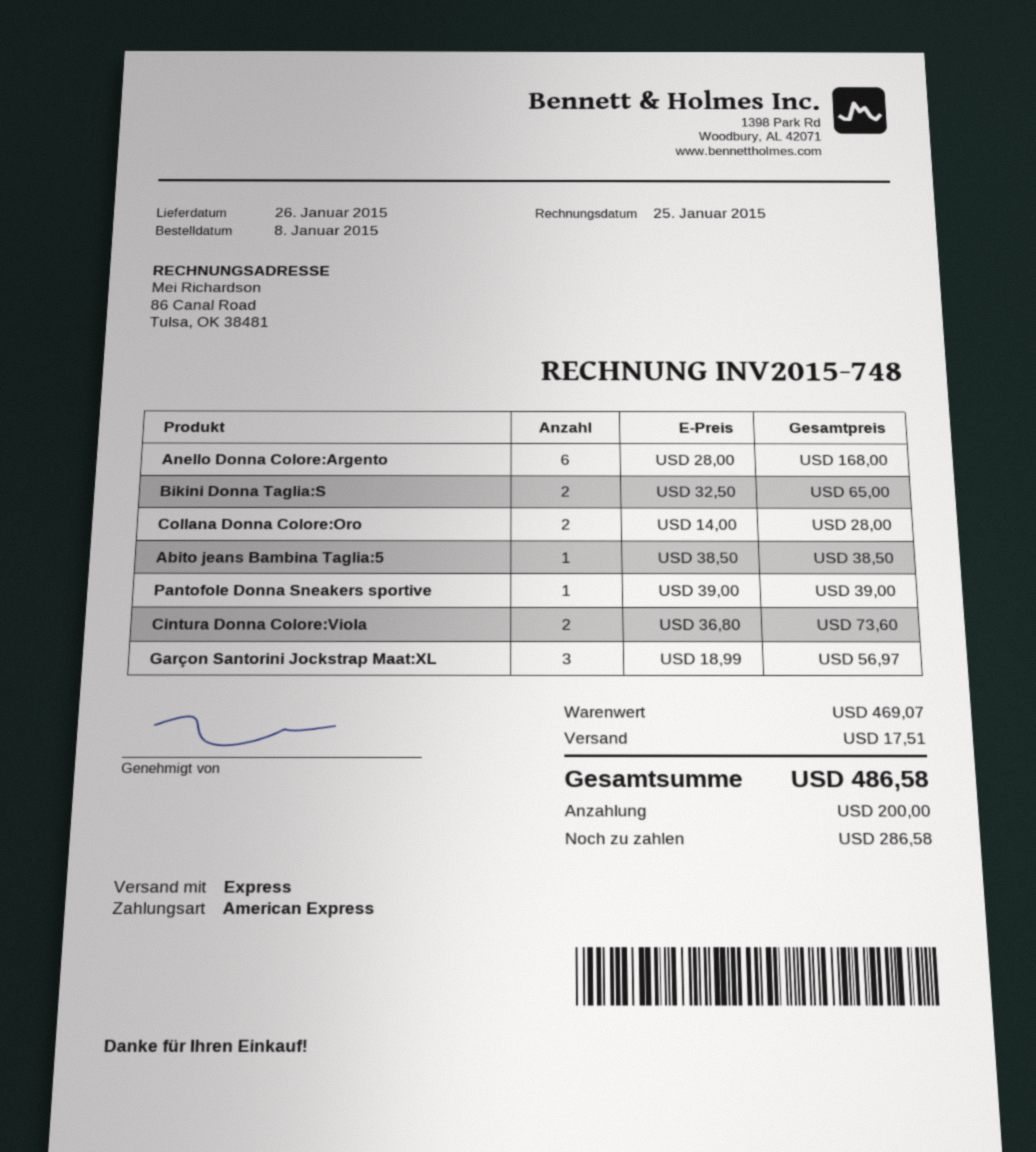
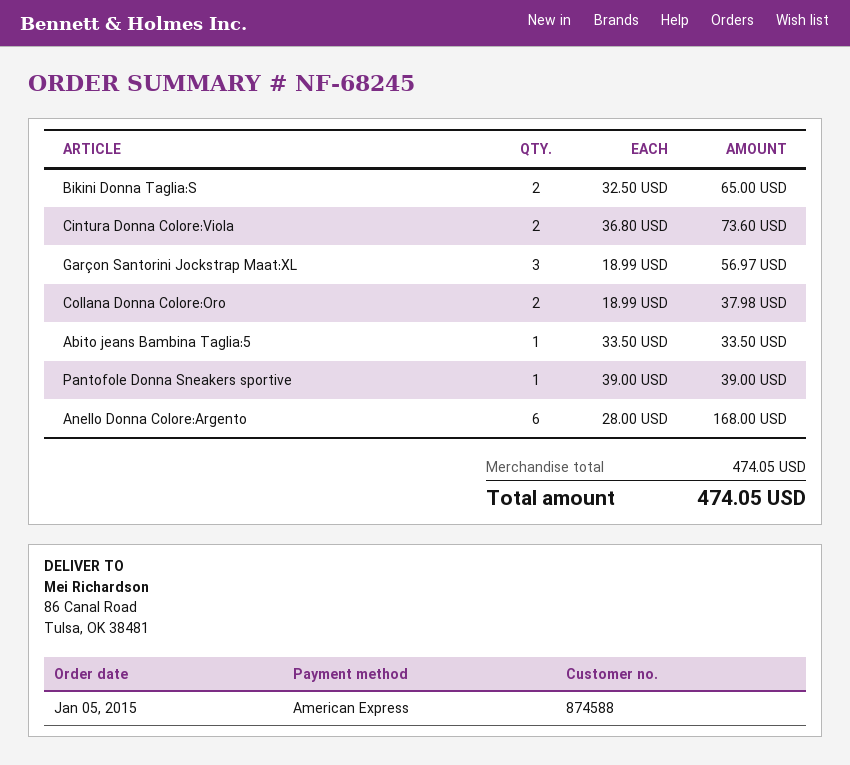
order date: 2015-01-08 -> 2015-01-05
Collana Donna Colore:Oro: 2 x 14.00 = 28.00 -> 2 x 18.99 = 37.98
Abito jeans Bambina Taglia:5: 1 x 38.50 = 38.50 -> 1 x 33.50 = 33.50
subtotal: 469.07 -> 474.05
shipping: 17.51 -> none
total: 486.58 -> 474.05

